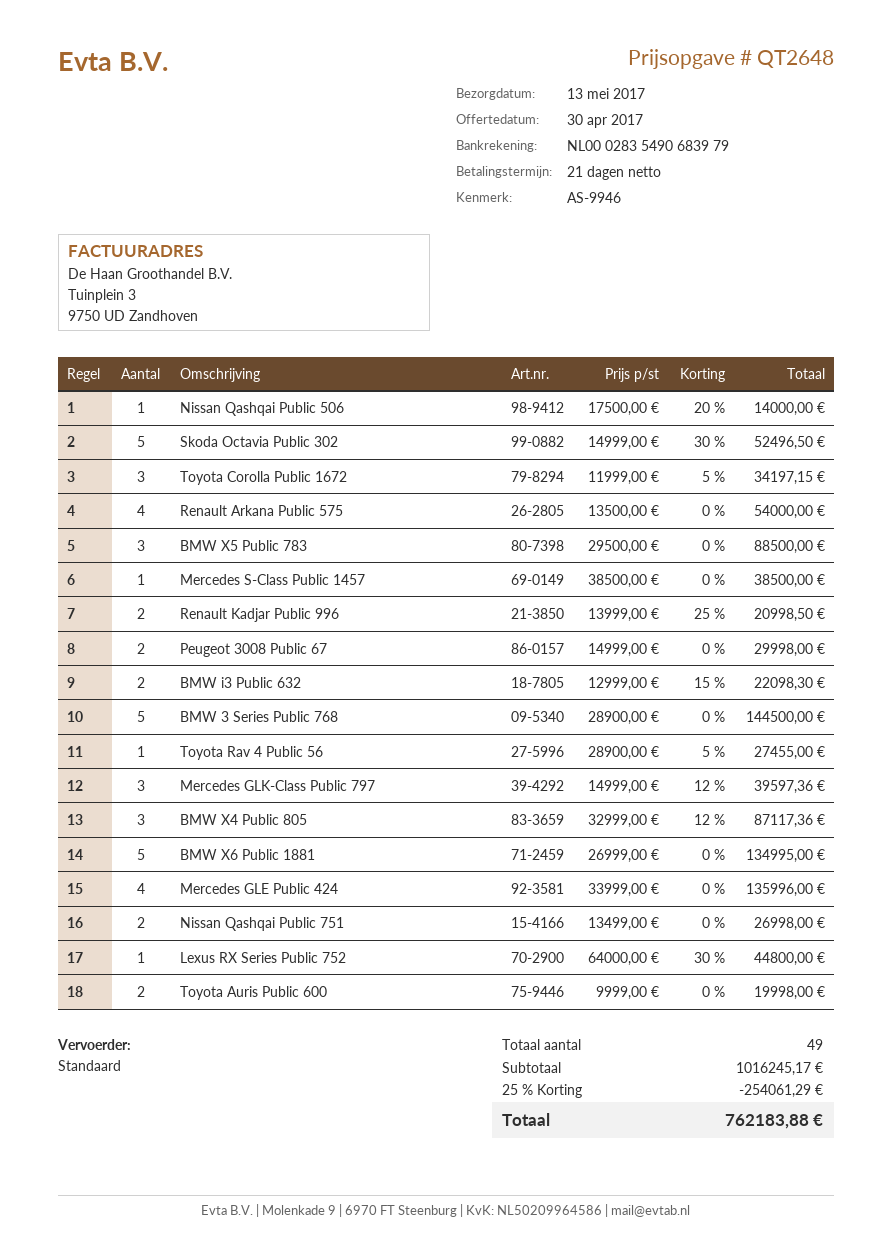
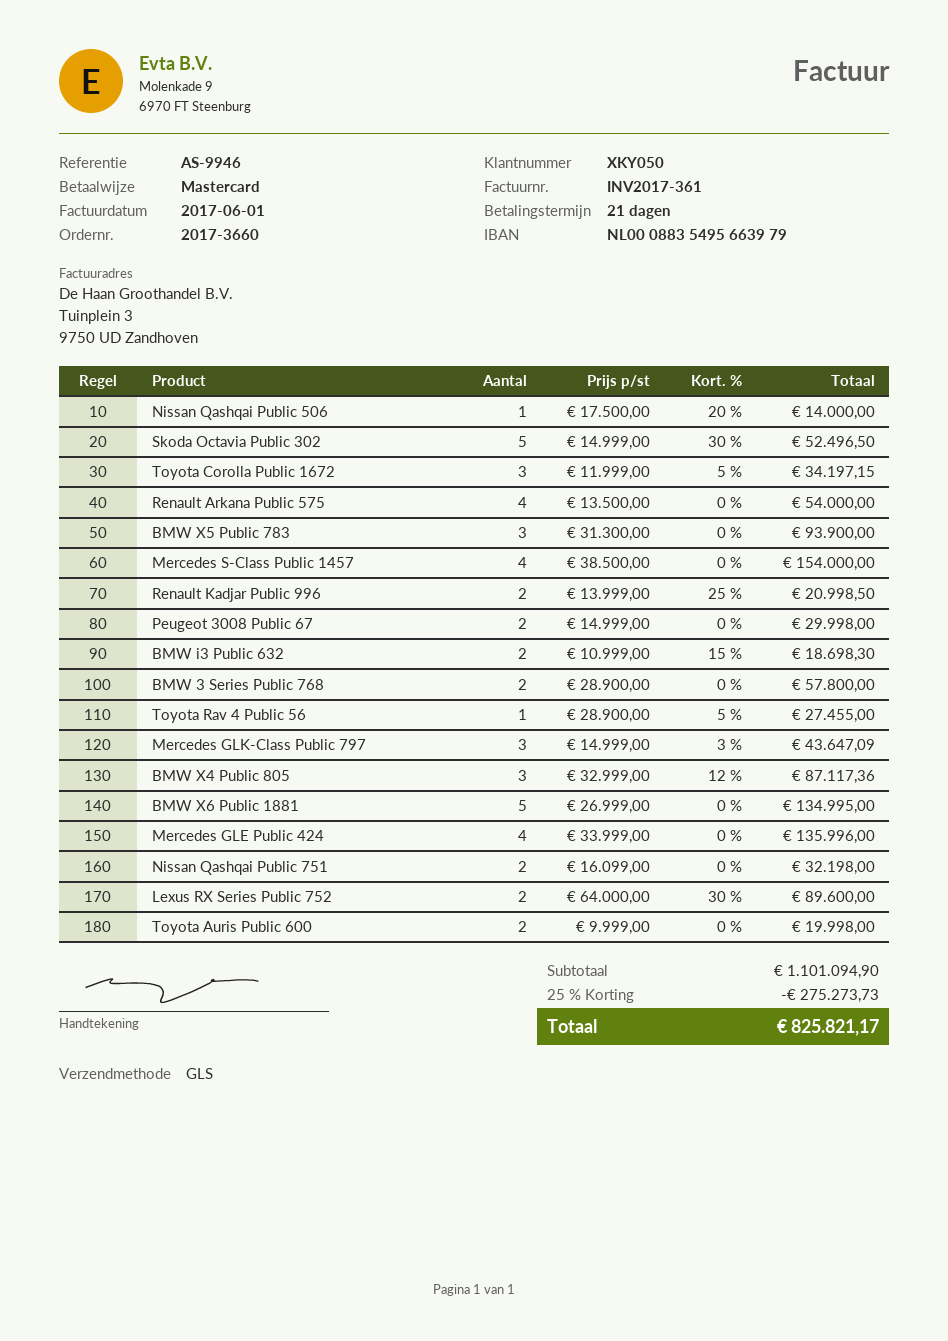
bank account: NL0002835490683979 -> NL0008835495663979
shipping method: standard -> GLS
BMW X5 Public 783: 3 x 29500.00 = 88500.00 -> 3 x 31300.00 = 93900.00
Mercedes S-Class Public 1457: 1 x 38500.00 = 38500.00 -> 4 x 38500.00 = 154000.00
BMW i3 Public 632: 2 x 12999.00 - 15% = 22098.30 -> 2 x 10999.00 - 15% = 18698.30
BMW 3 Series Public 768: 5 x 28900.00 = 144500.00 -> 2 x 28900.00 = 57800.00
Mercedes GLK-Class Public 797: 3 x 14999.00 - 12% = 39597.36 -> 3 x 14999.00 - 3% = 43647.09
Nissan Qashqai Public 751: 2 x 13499.00 = 26998.00 -> 2 x 16099.00 = 32198.00
Lexus RX Series Public 752: 1 x 64000.00 - 30% = 44800.00 -> 2 x 64000.00 - 30% = 89600.00
subtotal: 1016245.17 -> 1101094.90
discount: 25% = 254061.29 -> 25% = 275273.73
total: 762183.88 -> 825821.17

